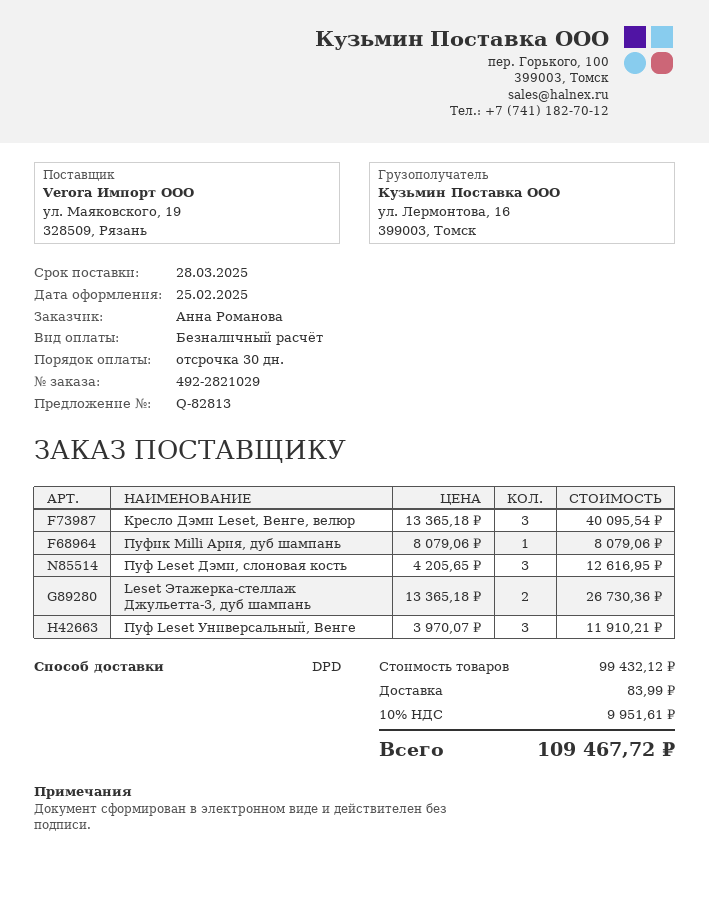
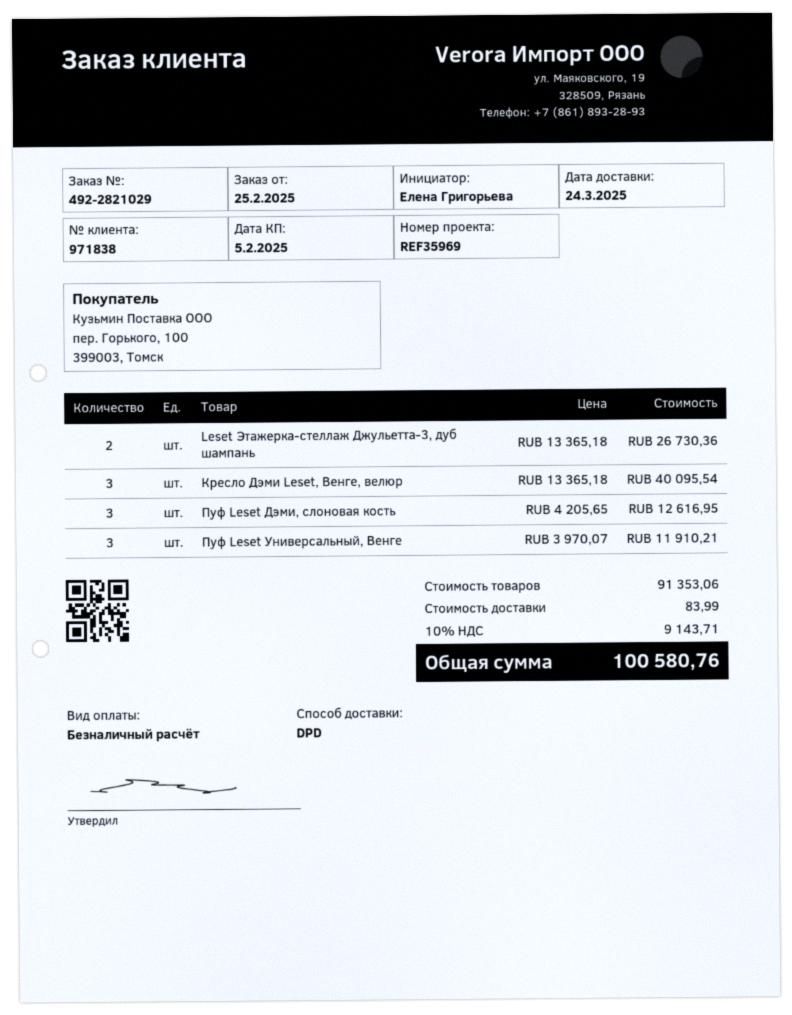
delivery date: 2025-03-28 -> 2025-03-24
ordered by: Анна Романова -> Елена Григорьева
Пуфик Milli Ария, дуб шампань: 1 x 8079.06 = 8079.06 -> none
subtotal: 99432.12 -> 91353.06
tax: 10% = 9951.61 -> 10% = 9143.71
total: 109467.72 -> 100580.76

